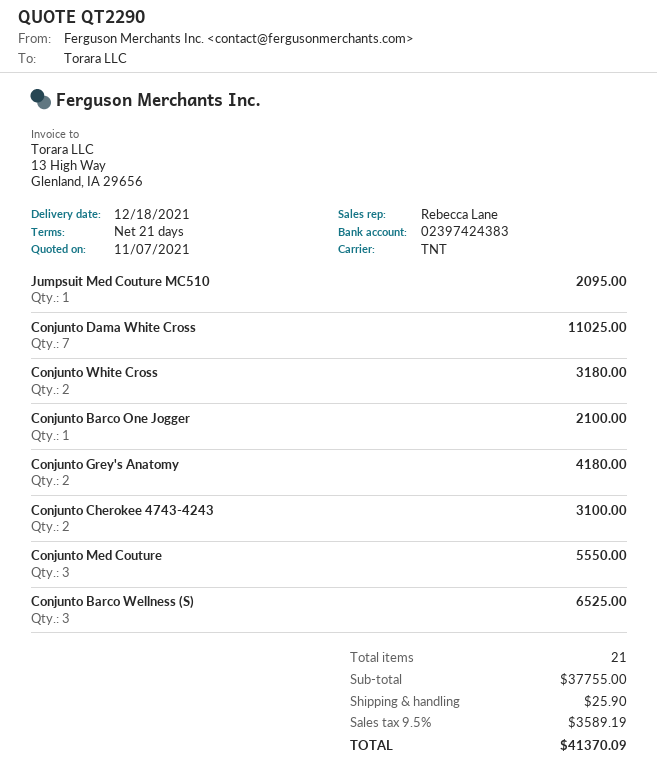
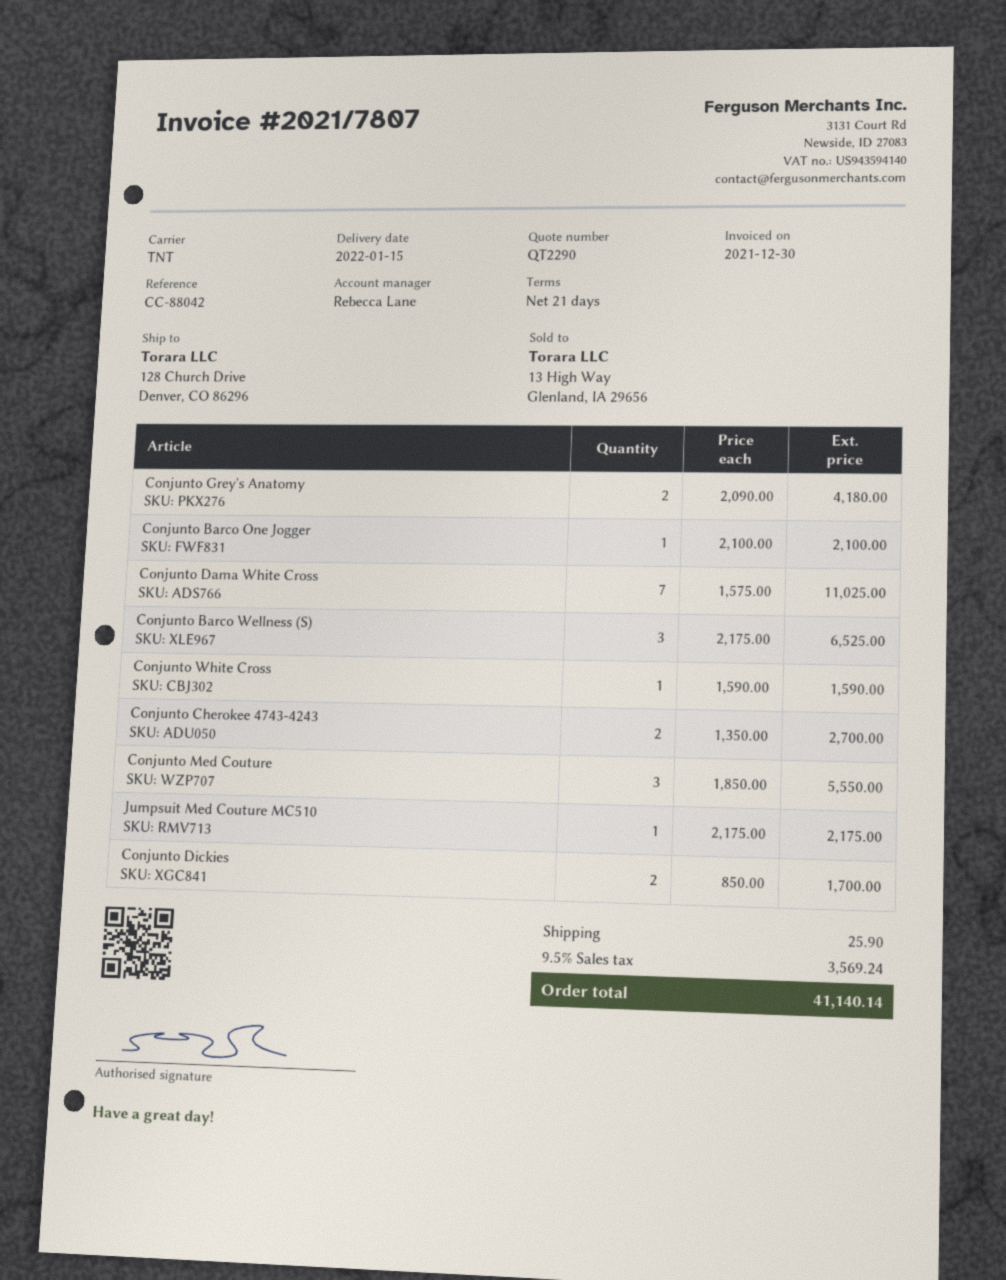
delivery date: 2021-12-18 -> 2022-01-15
Jumpsuit Med Couture MC510: 1 for 2095.00 -> 1 for 2175.00
Conjunto White Cross: 2 for 3180.00 -> 1 for 1590.00
Conjunto Cherokee 4743-4243: 2 for 3100.00 -> 2 for 2700.00
Conjunto Dickies: none -> 2 for 1700.00
tax: 9.5% = 3589.19 -> 9.5% = 3569.24
total: 41370.09 -> 41140.14

